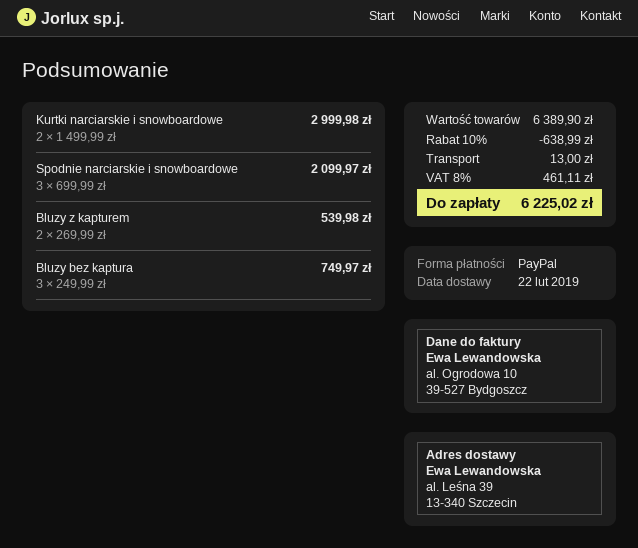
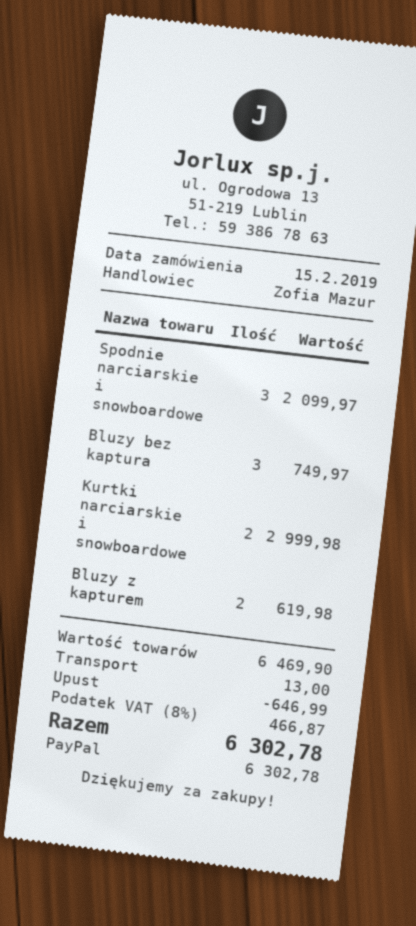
Bluzy z kapturem: 2 for 539.98 -> 2 for 619.98
subtotal: 6389.90 -> 6469.90
discount: 638.99 -> 646.99
tax: 8% = 461.11 -> 8% = 466.87
total: 6225.02 -> 6302.78

